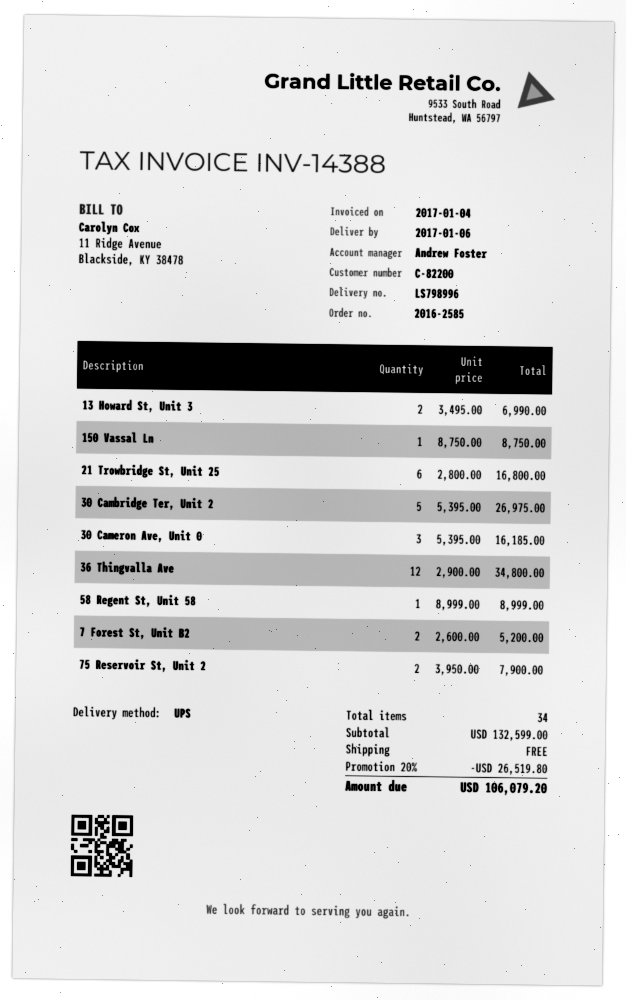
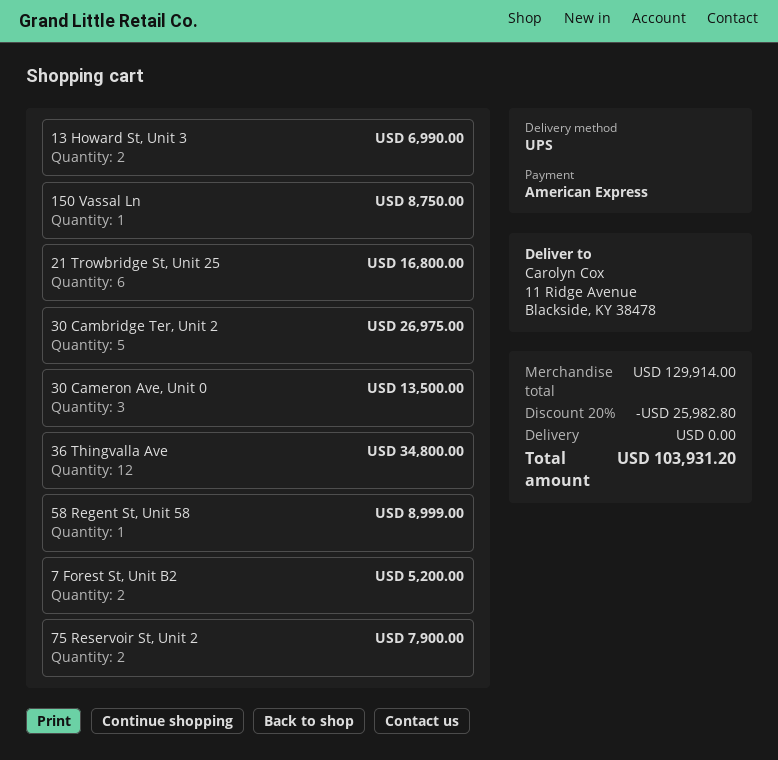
30 Cameron Ave, Unit 0: 3 for 16185.00 -> 3 for 13500.00
subtotal: 132599.00 -> 129914.00
discount: 20% = 26519.80 -> 20% = 25982.80
total: 106079.20 -> 103931.20

